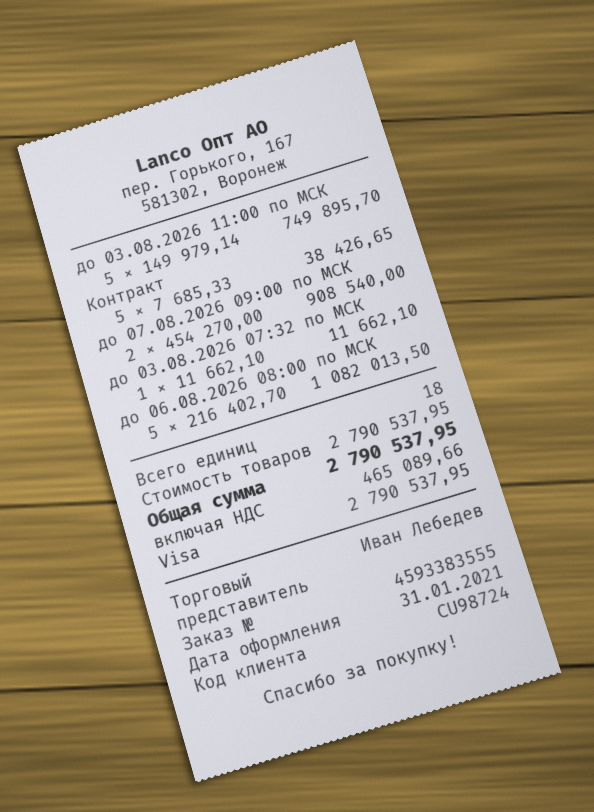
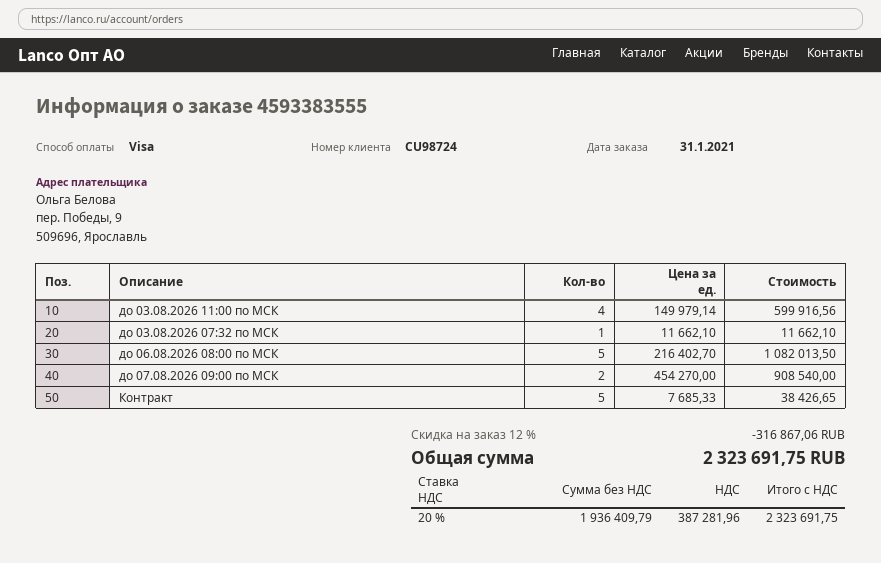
до 03.08.2026 11:00 по МСК: 5 x 149979.14 = 749895.70 -> 4 x 149979.14 = 599916.56
discount: none -> 12% = 316867.06
tax: 465089.66 -> 387281.96
total: 2790537.95 -> 2323691.75

